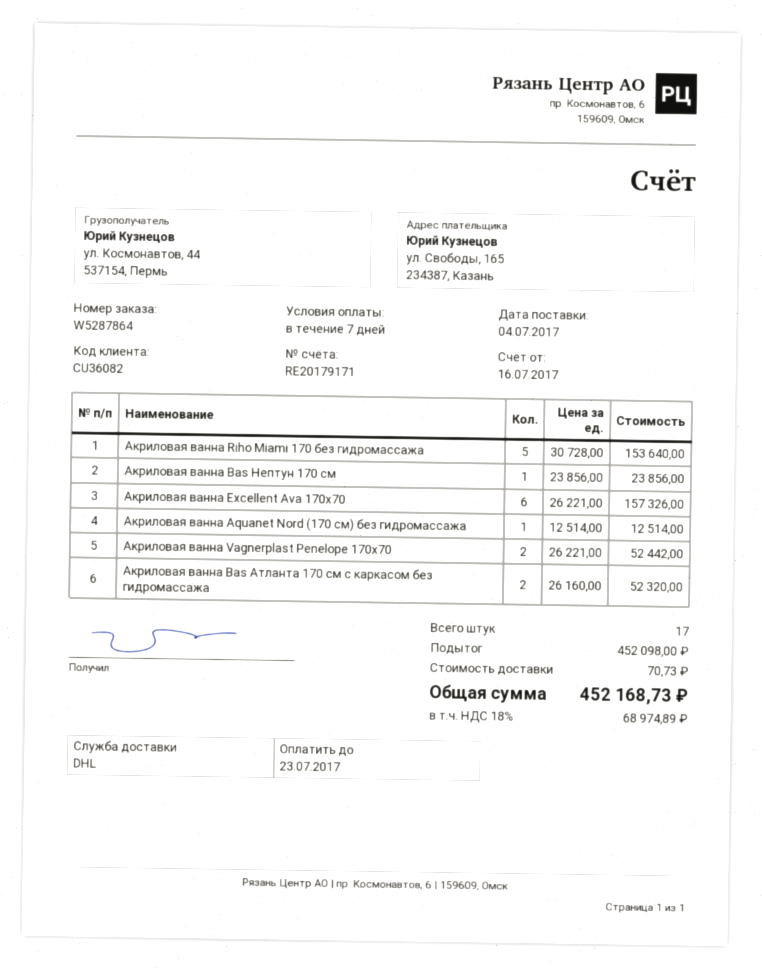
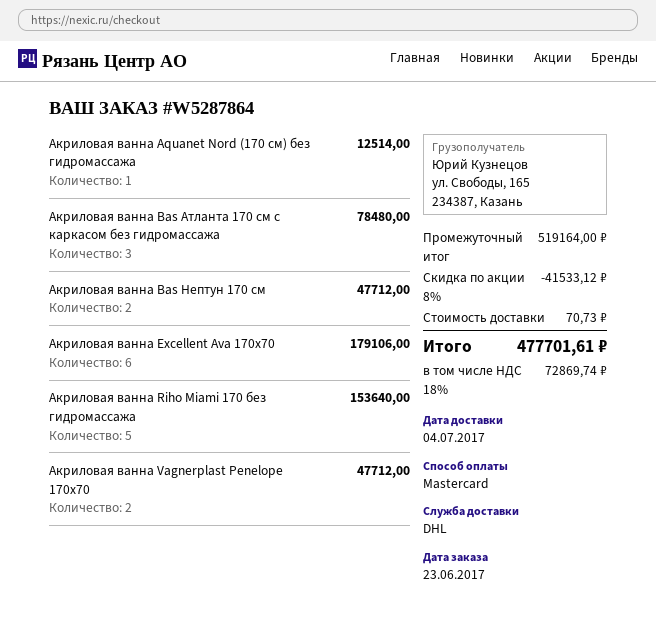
ship to: ул. Космонавтов, 44, 537154, Пермь -> ул. Свободы, 165, 234387, Казань
Акриловая ванна Bas Нептун 170 см: 1 for 23856.00 -> 2 for 47712.00
Акриловая ванна Excellent Ava 170x70: 6 for 157326.00 -> 6 for 179106.00
Акриловая ванна Vagnerplast Penelope 170x70: 2 for 52442.00 -> 2 for 47712.00
Акриловая ванна Bas Атланта 170 см с каркасом без гидромассажа: 2 for 52320.00 -> 3 for 78480.00
subtotal: 452098.00 -> 519164.00
discount: none -> 8% = 41533.12
tax: 18% = 68974.89 -> 18% = 72869.74
total: 452168.73 -> 477701.61

